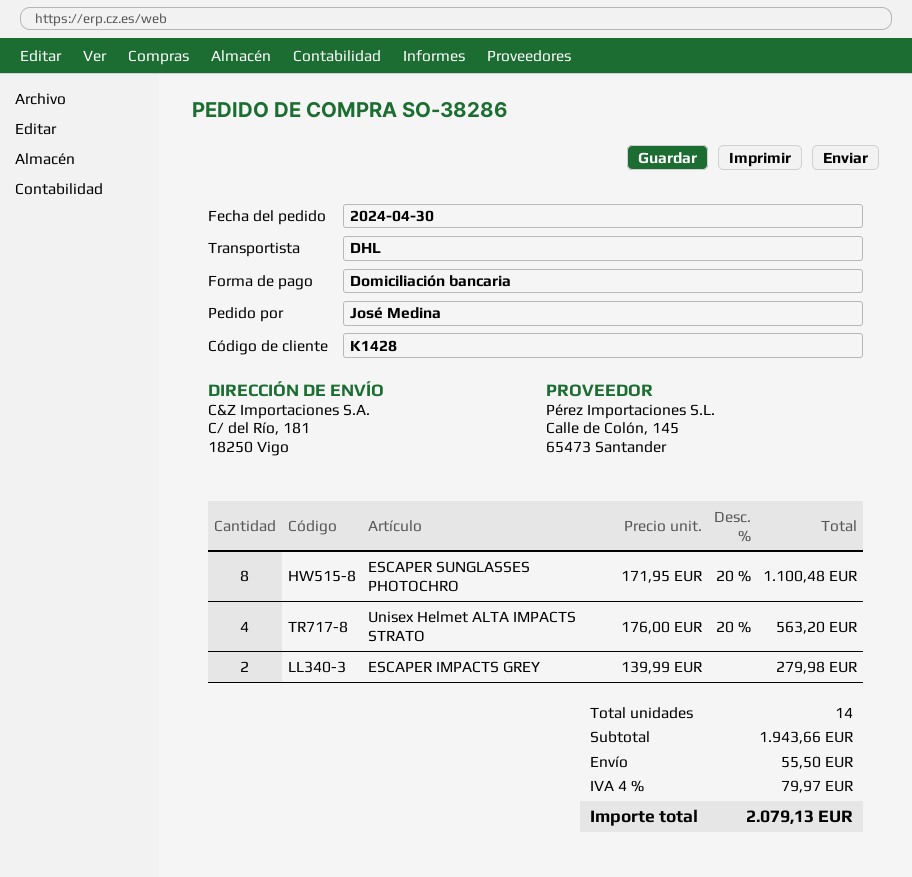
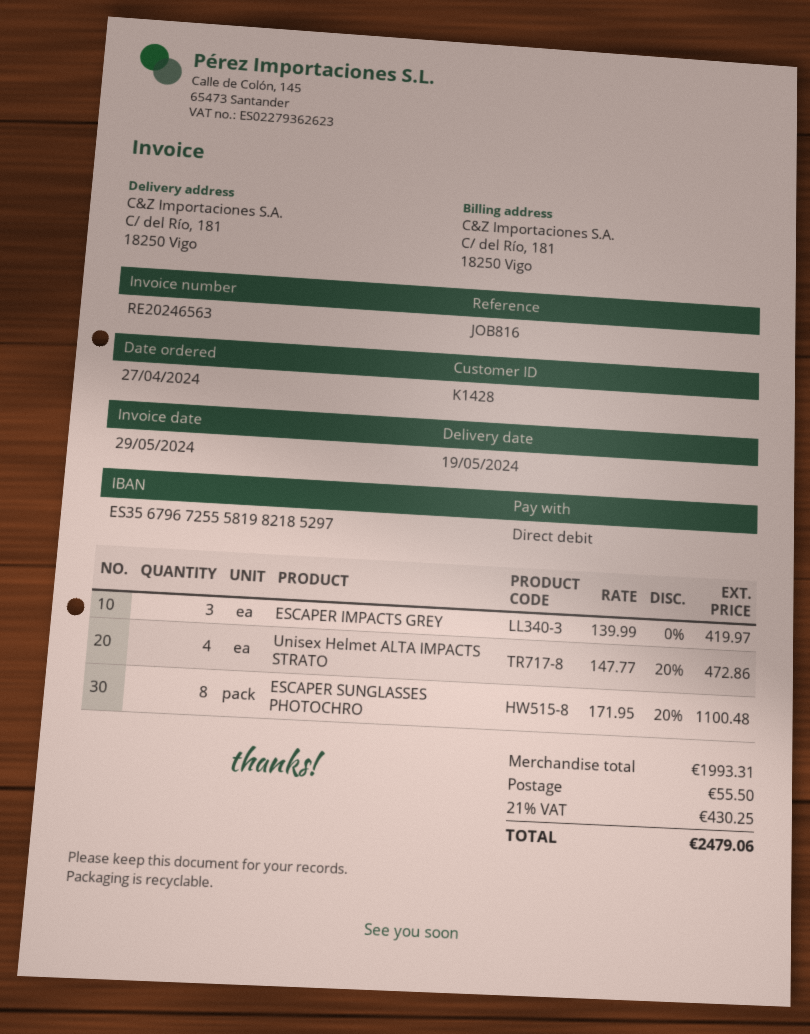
order date: 2024-04-30 -> 2024-04-27
Unisex Helmet ALTA IMPACTS STRATO: 4 x 176.00 - 20% = 563.20 -> 4 x 147.77 - 20% = 472.86
ESCAPER IMPACTS GREY: 2 x 139.99 = 279.98 -> 3 x 139.99 = 419.97
subtotal: 1943.66 -> 1993.31
tax: 4% = 79.97 -> 21% = 430.25
total: 2079.13 -> 2479.06

